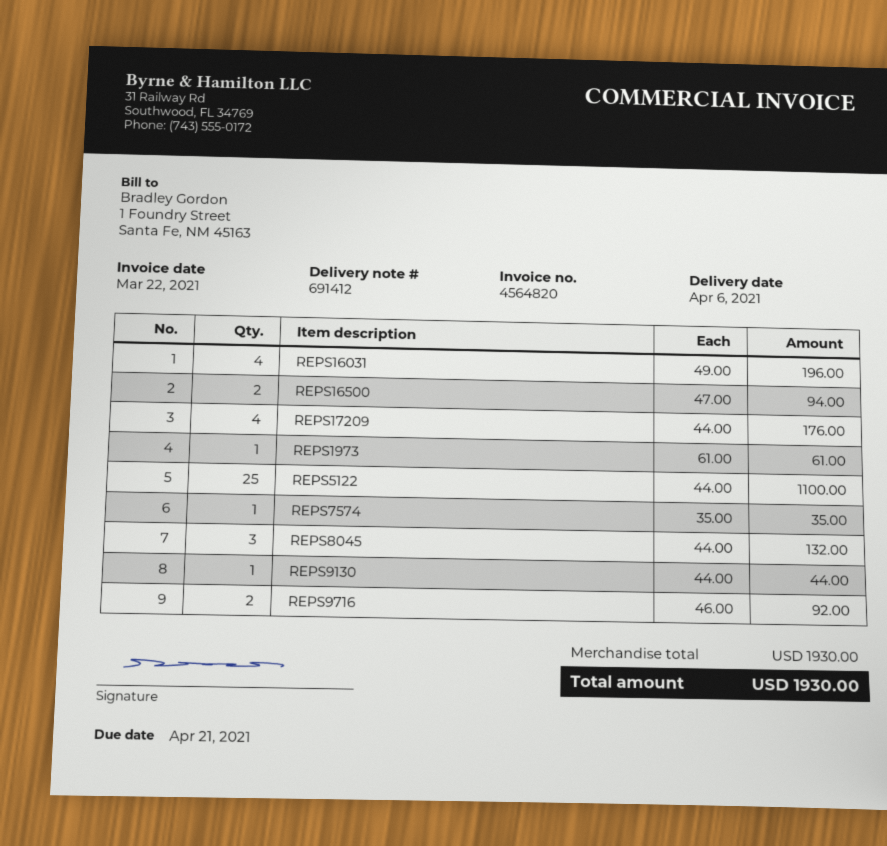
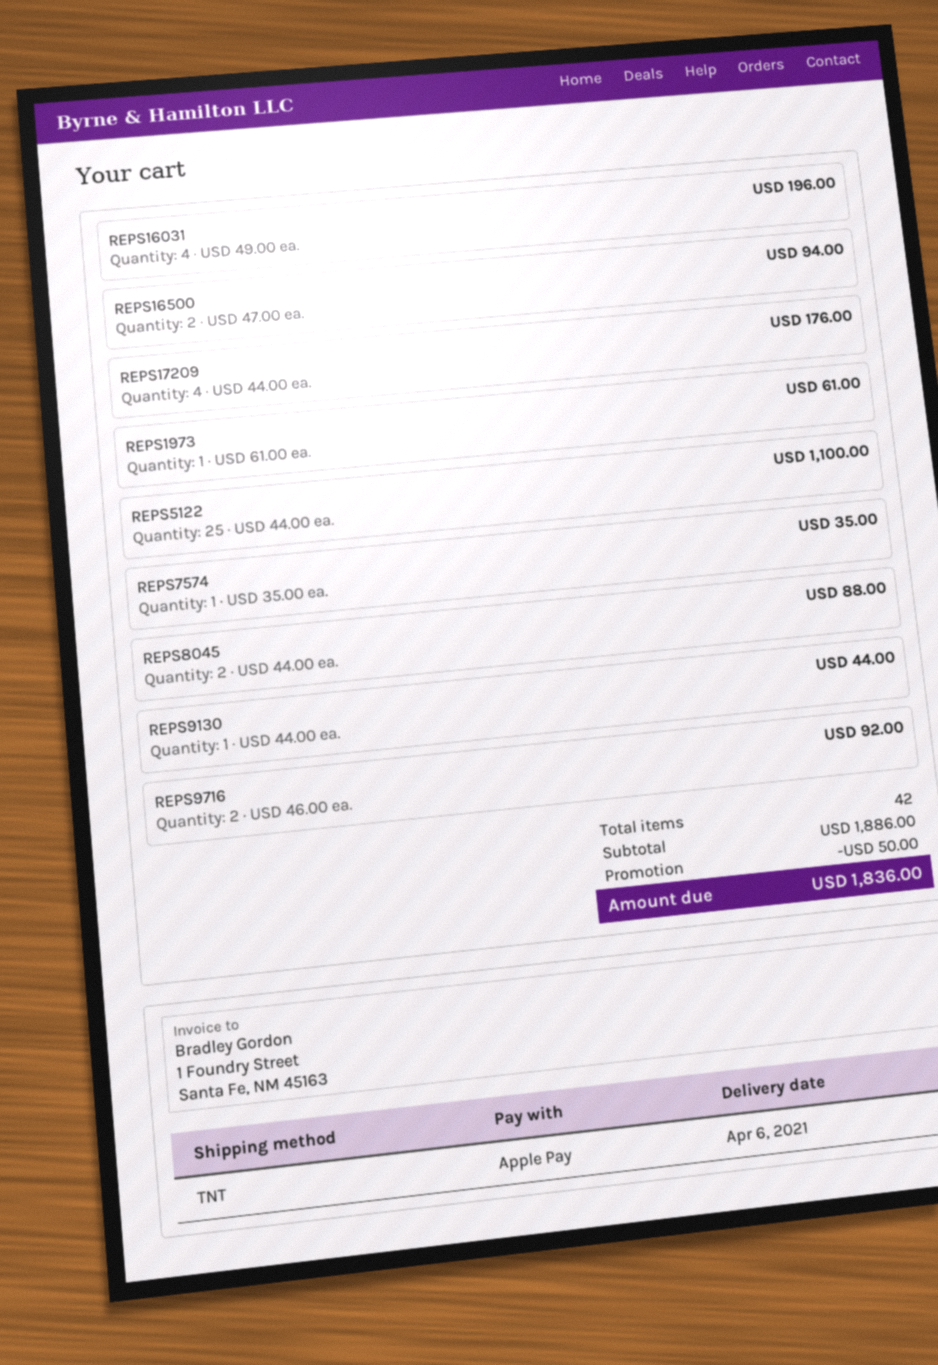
REPS8045: 3 x 44.00 = 132.00 -> 2 x 44.00 = 88.00
subtotal: 1930.00 -> 1886.00
discount: none -> 50.00
total: 1930.00 -> 1836.00

